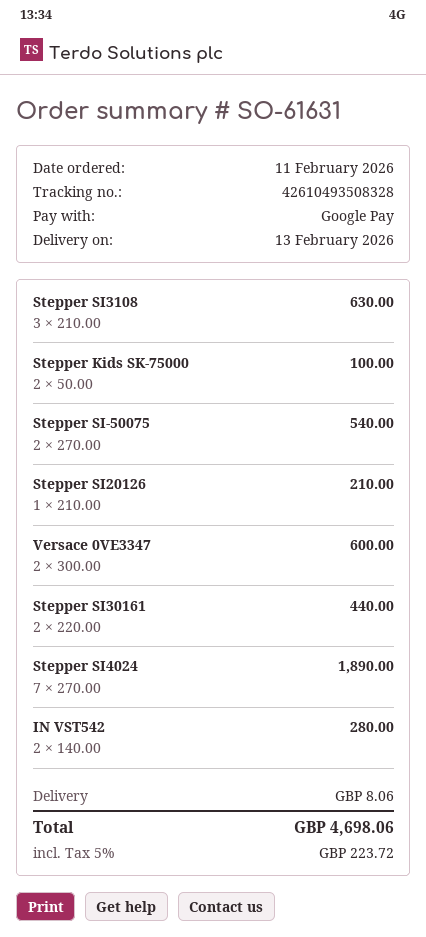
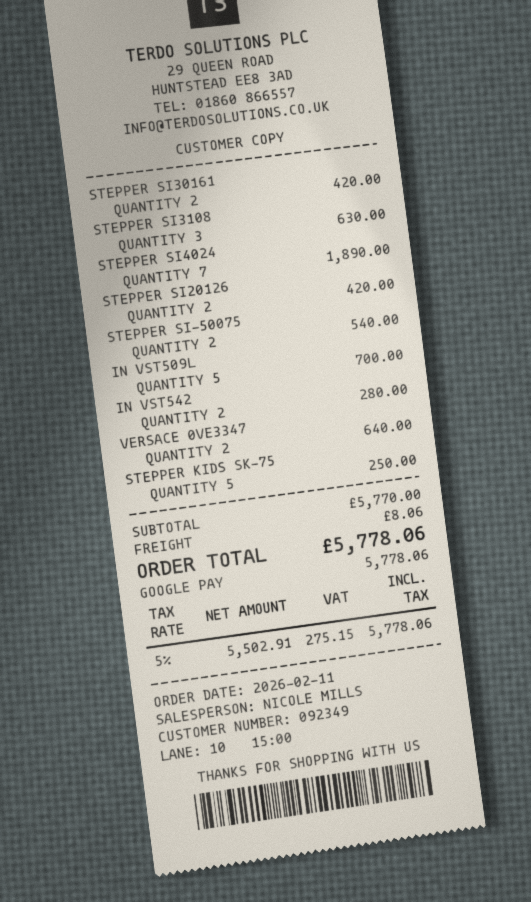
Stepper Kids SK-75000: 2 for 100.00 -> 5 for 250.00
Stepper SI20126: 1 for 210.00 -> 2 for 420.00
Versace 0VE3347: 2 for 600.00 -> 2 for 640.00
Stepper SI30161: 2 for 440.00 -> 2 for 420.00
IN VST509L: none -> 5 for 700.00
tax: 5% = 223.72 -> 5% = 275.15
total: 4698.06 -> 5778.06

